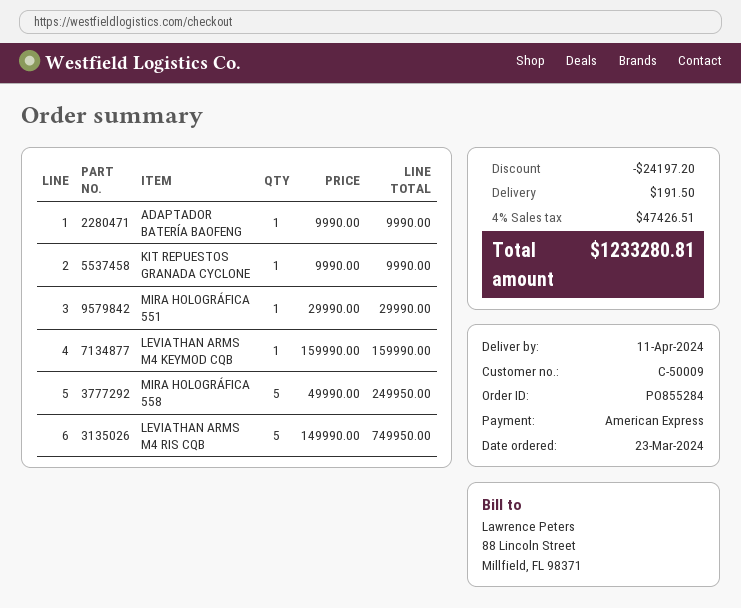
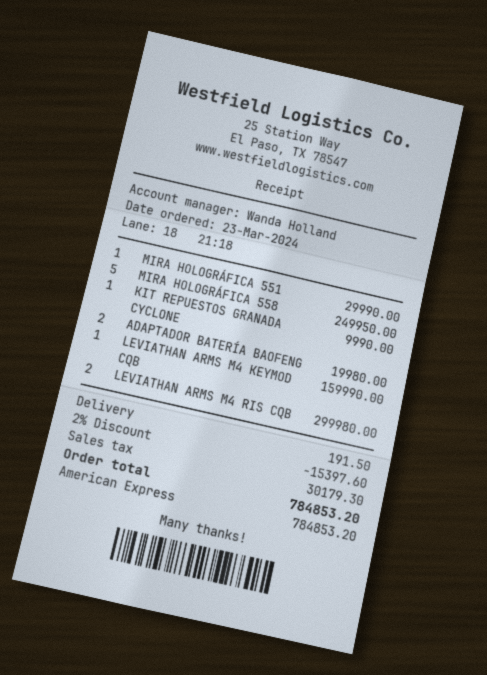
ADAPTADOR BATERÍA BAOFENG: 1 for 9990.00 -> 2 for 19980.00
LEVIATHAN ARMS M4 RIS CQB: 5 for 749950.00 -> 2 for 299980.00
discount: 24197.20 -> 15397.60
tax: 47426.51 -> 30179.30
total: 1233280.81 -> 784853.20

